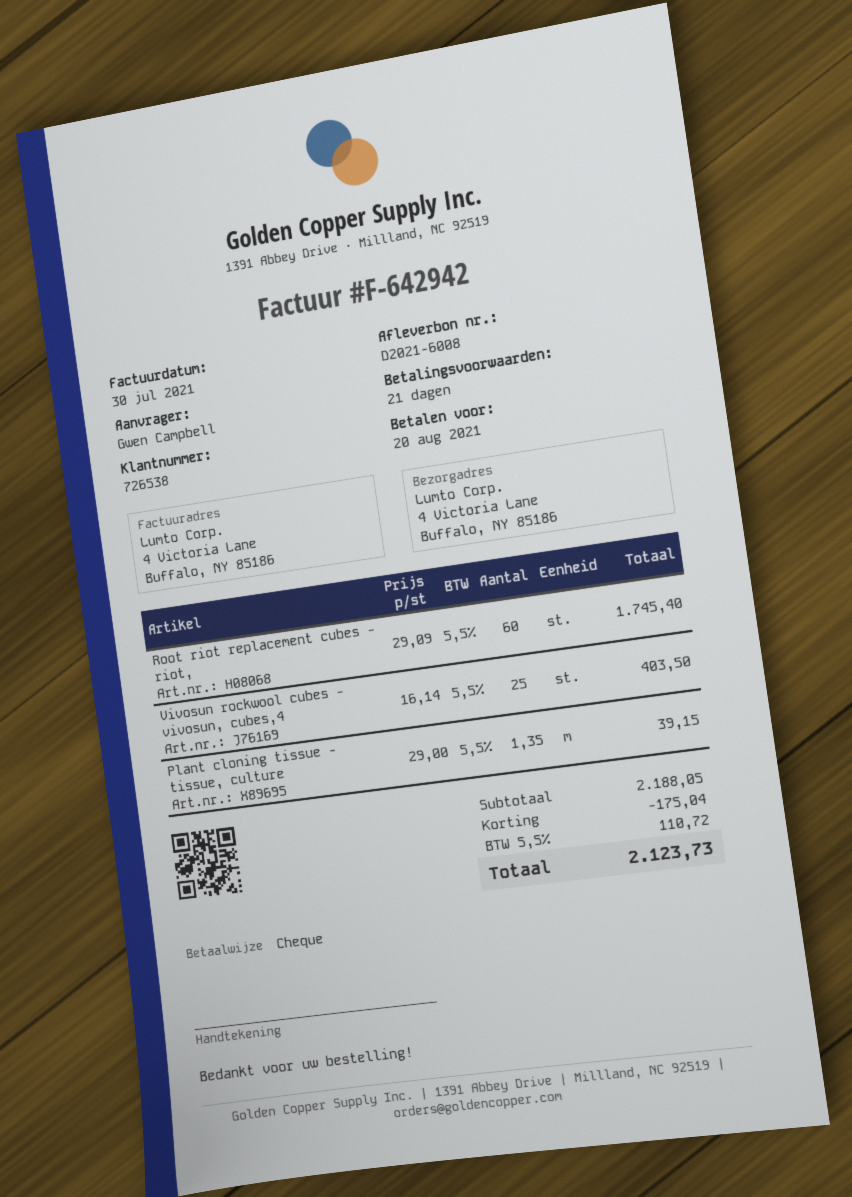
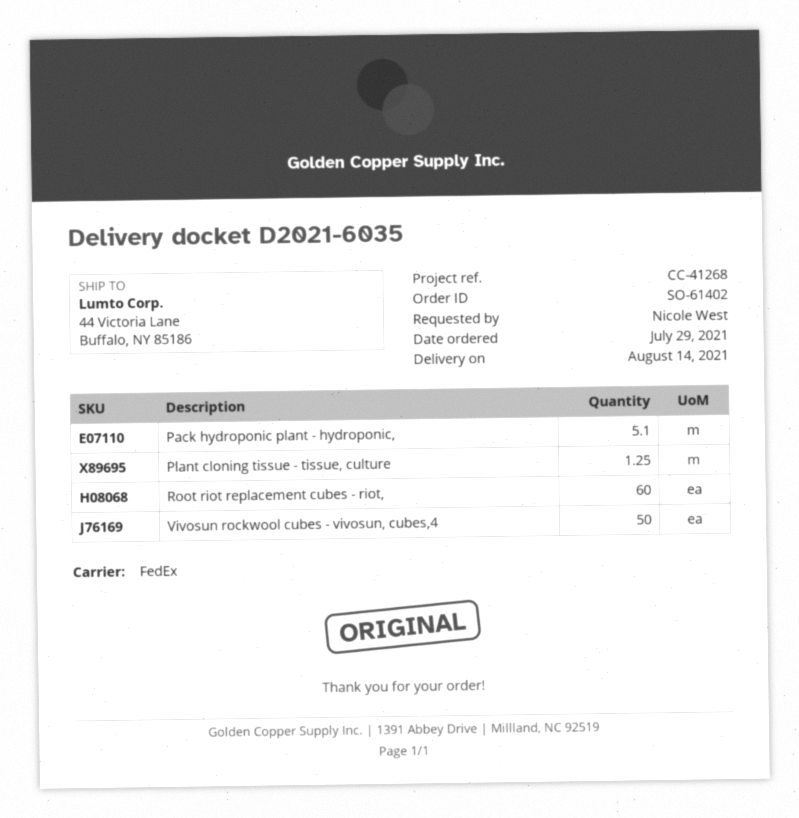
delivery note number: D2021-6008 -> D2021-6035
ordered by: Gwen Campbell -> Nicole West
ship to: 4 Victoria Lane, Buffalo, NY 85186 -> 44 Victoria Lane, Buffalo, NY 85186
Vivosun rockwool cubes - vivosun, cubes,4: 25 -> 50
Plant cloning tissue - tissue, culture: 1.35 -> 1.25
Pack hydroponic plant - hydroponic,: none -> 5.1

